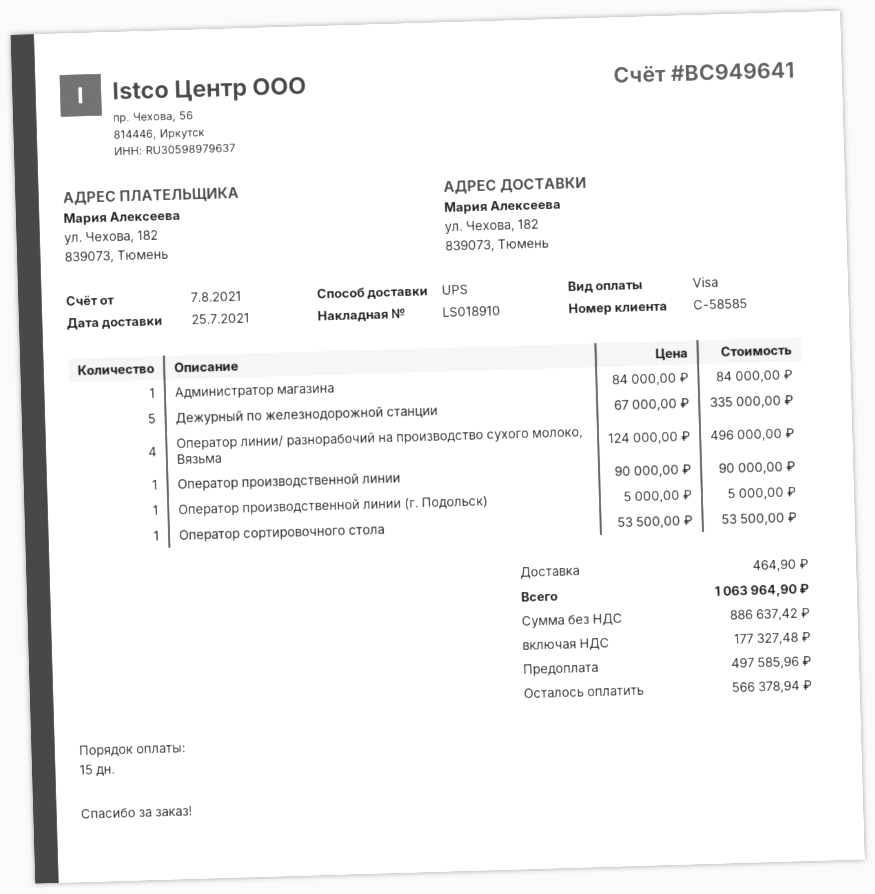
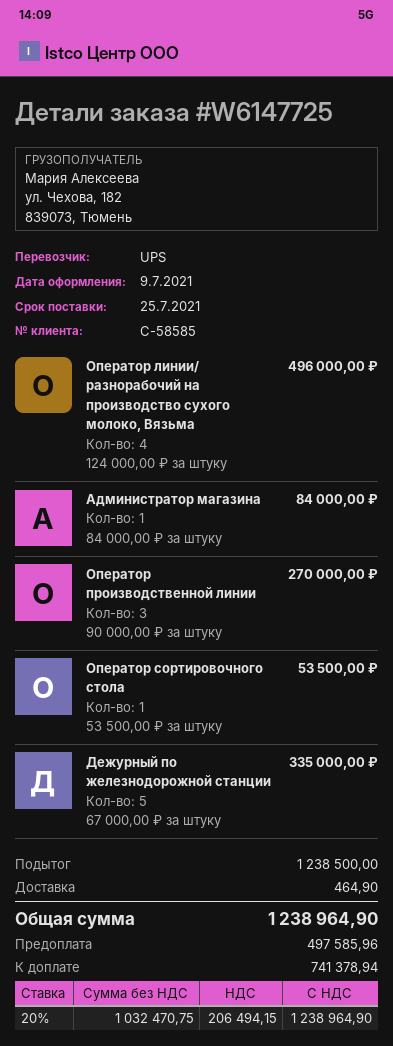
Оператор производственной линии: 1 x 90000.00 = 90000.00 -> 3 x 90000.00 = 270000.00
Оператор производственной линии (г. Подольск): 1 x 5000.00 = 5000.00 -> none
net: 886637.42 -> 1032470.75
tax: 177327.48 -> 206494.15
total: 1063964.90 -> 1238964.90
balance: 566378.94 -> 741378.94

